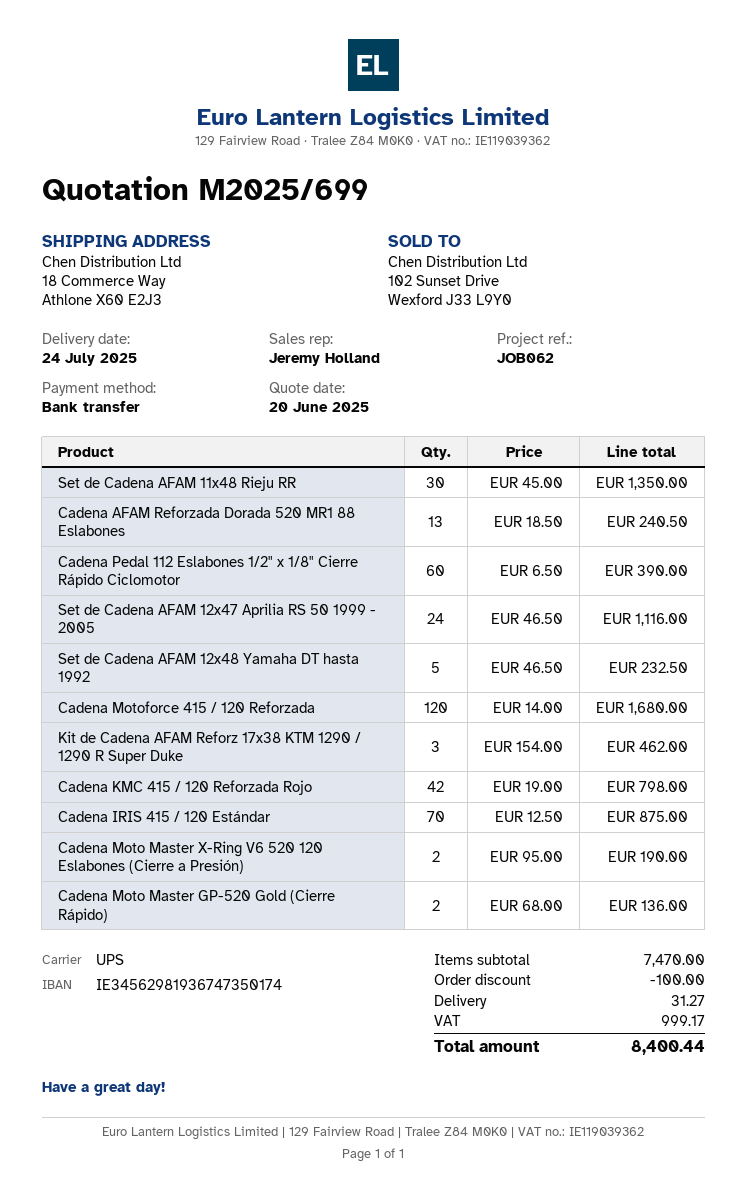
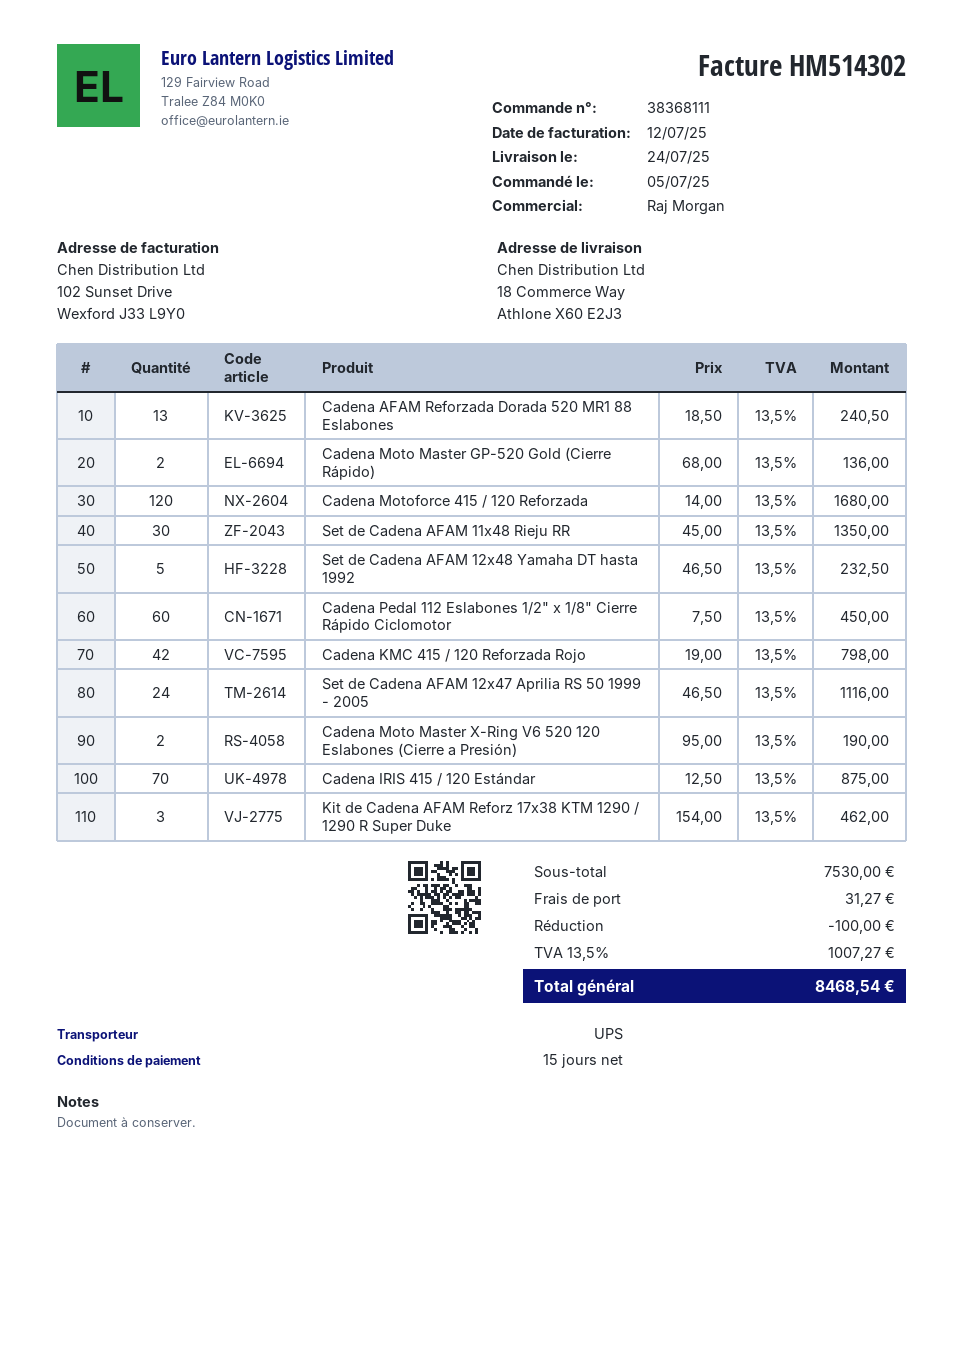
sales rep: Jeremy Holland -> Raj Morgan
Cadena Pedal 112 Eslabones 1/2" x 1/8" Cierre Rápido Ciclomotor: 60 x 6.50 = 390.00 -> 60 x 7.50 = 450.00
subtotal: 7470.00 -> 7530.00
tax: 999.17 -> 1007.27
total: 8400.44 -> 8468.54

